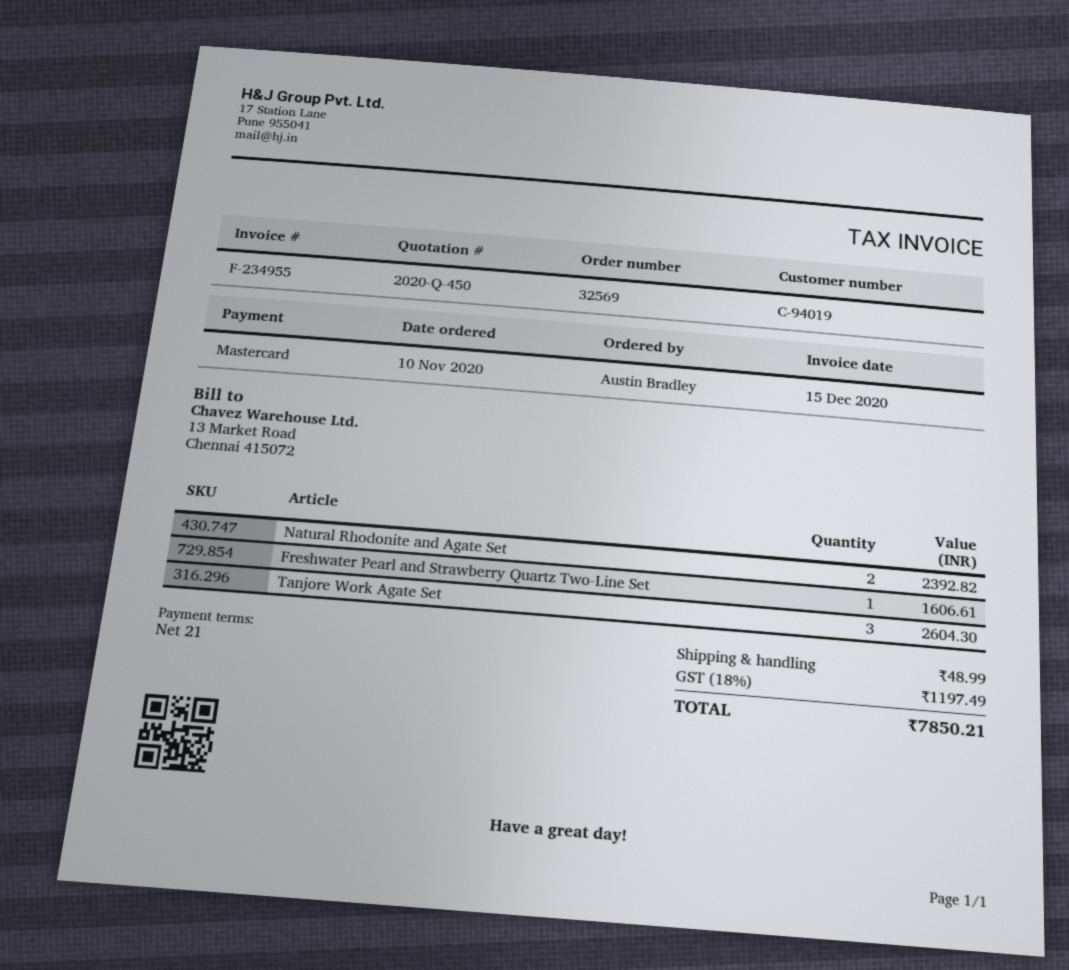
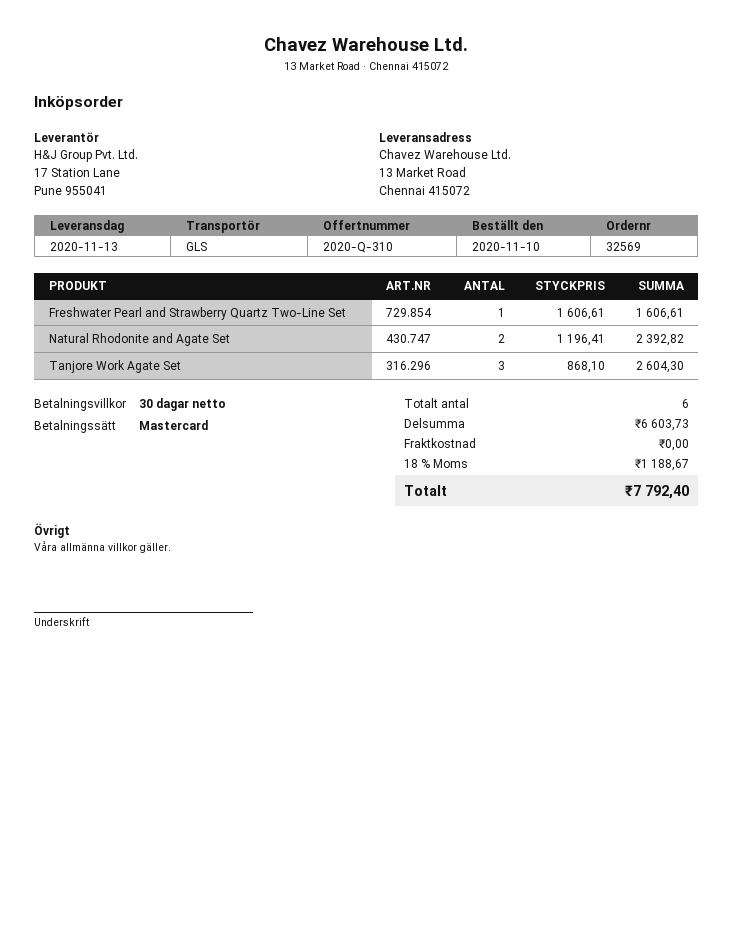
quote number: 2020-Q-450 -> 2020-Q-310
payment terms: 21 days -> 30 days
shipping: 48.99 -> 0.00
tax: 18% = 1197.49 -> 18% = 1188.67
total: 7850.21 -> 7792.40

